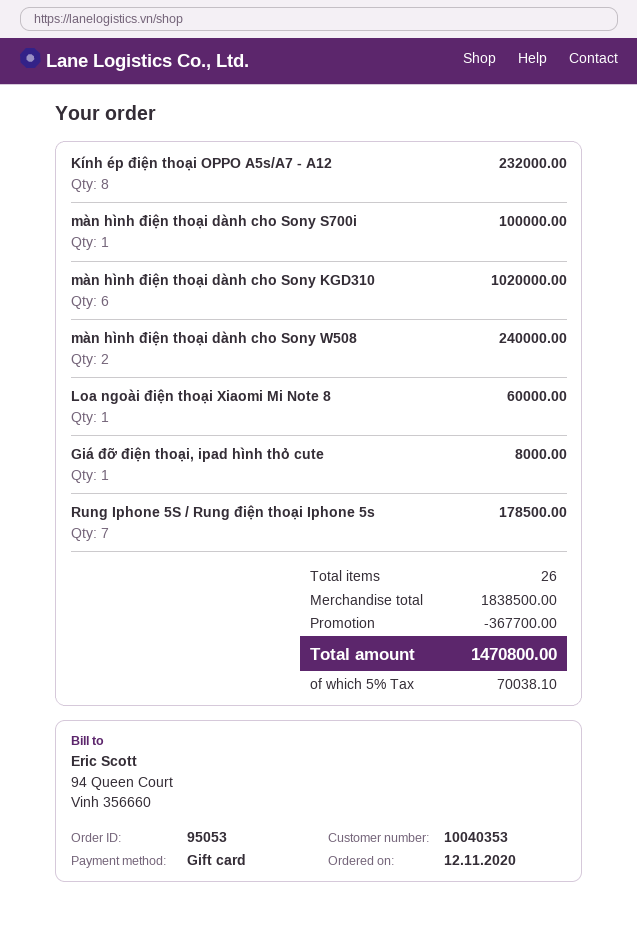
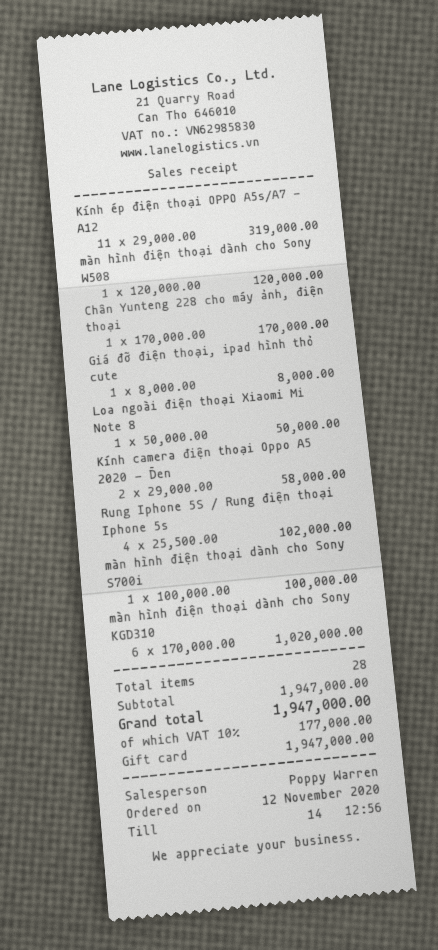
Kính ép điện thoại OPPO A5s/A7 - A12: 8 for 232000.00 -> 11 for 319000.00
màn hình điện thoại dành cho Sony W508: 2 for 240000.00 -> 1 for 120000.00
Loa ngoài điện thoại Xiaomi Mi Note 8: 1 for 60000.00 -> 1 for 50000.00
Rung Iphone 5S / Rung điện thoại Iphone 5s: 7 for 178500.00 -> 4 for 102000.00
Chân Yunteng 228 cho máy ảnh, điện thoại: none -> 1 for 170000.00
Kính camera điện thoại Oppo A5 2020 - Đen: none -> 2 for 58000.00
total quantity: 26 -> 28
subtotal: 1838500.00 -> 1947000.00
discount: 367700.00 -> none
tax: 5% = 70038.10 -> 10% = 177000.00
total: 1470800.00 -> 1947000.00

